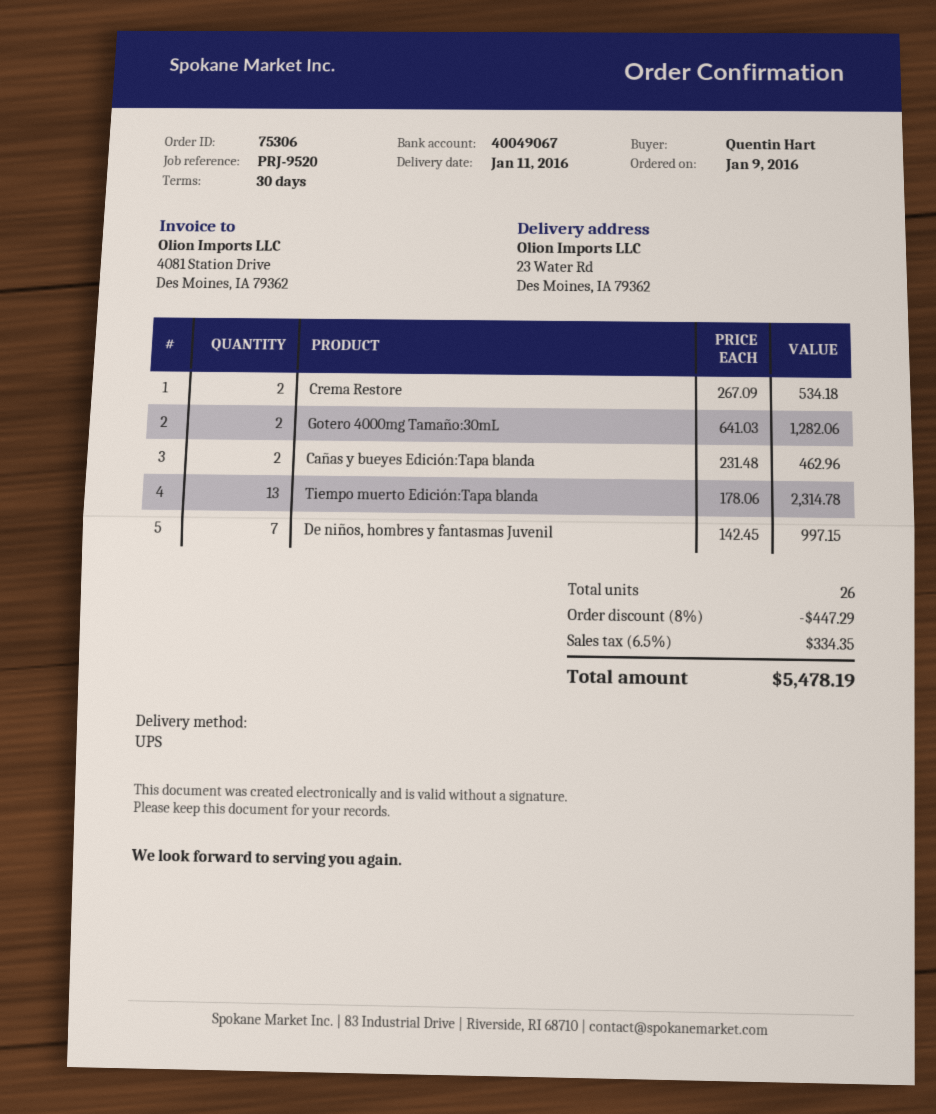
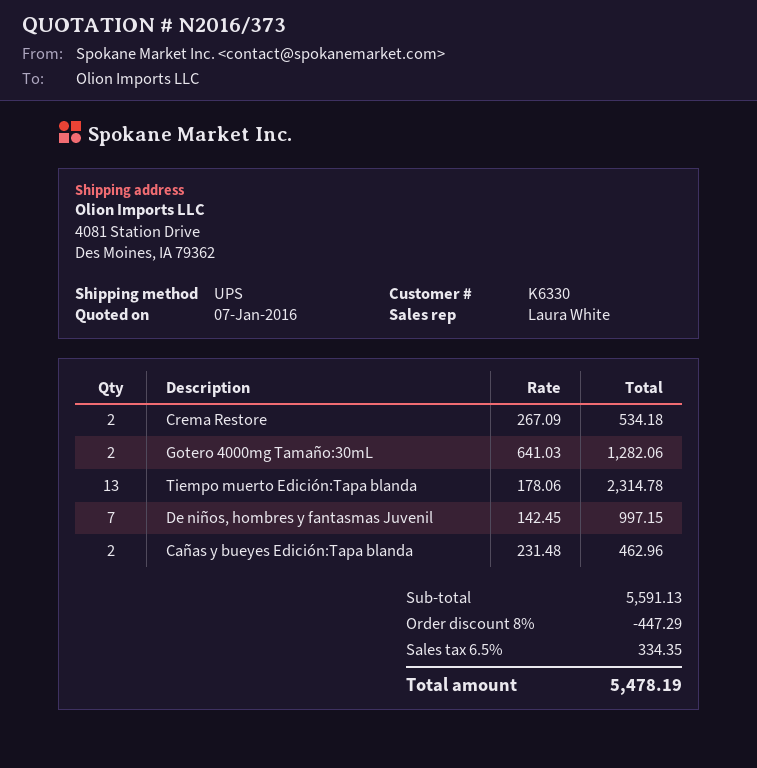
ship to: 23 Water Rd, Des Moines, IA 79362 -> 4081 Station Drive, Des Moines, IA 79362

